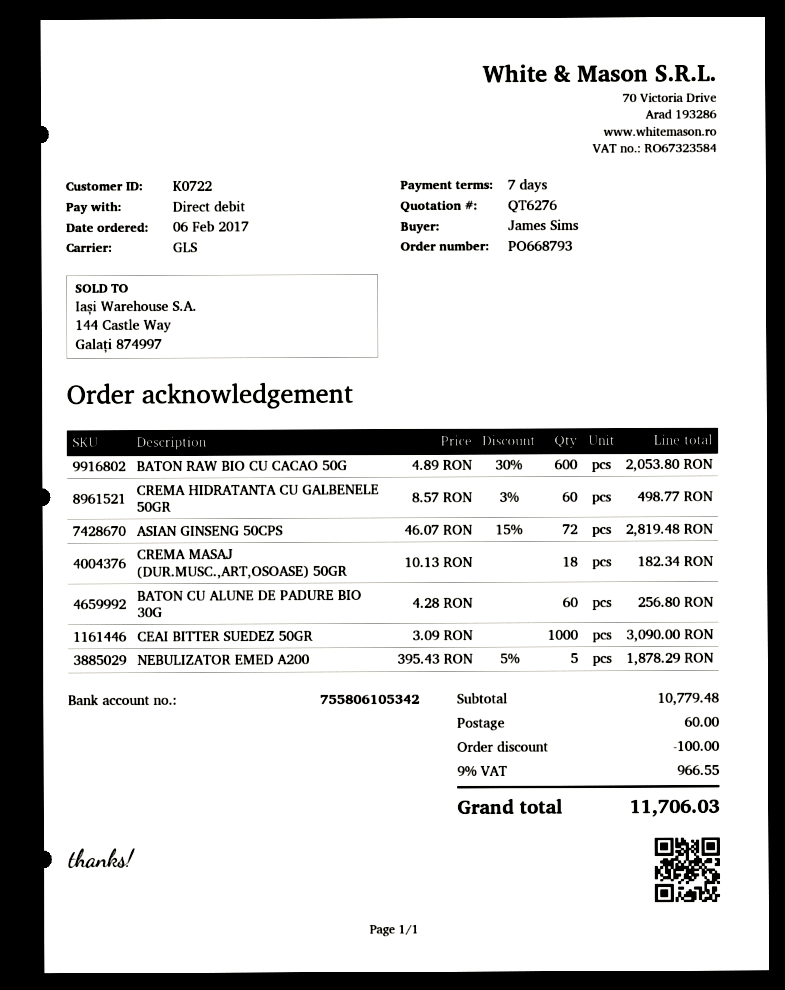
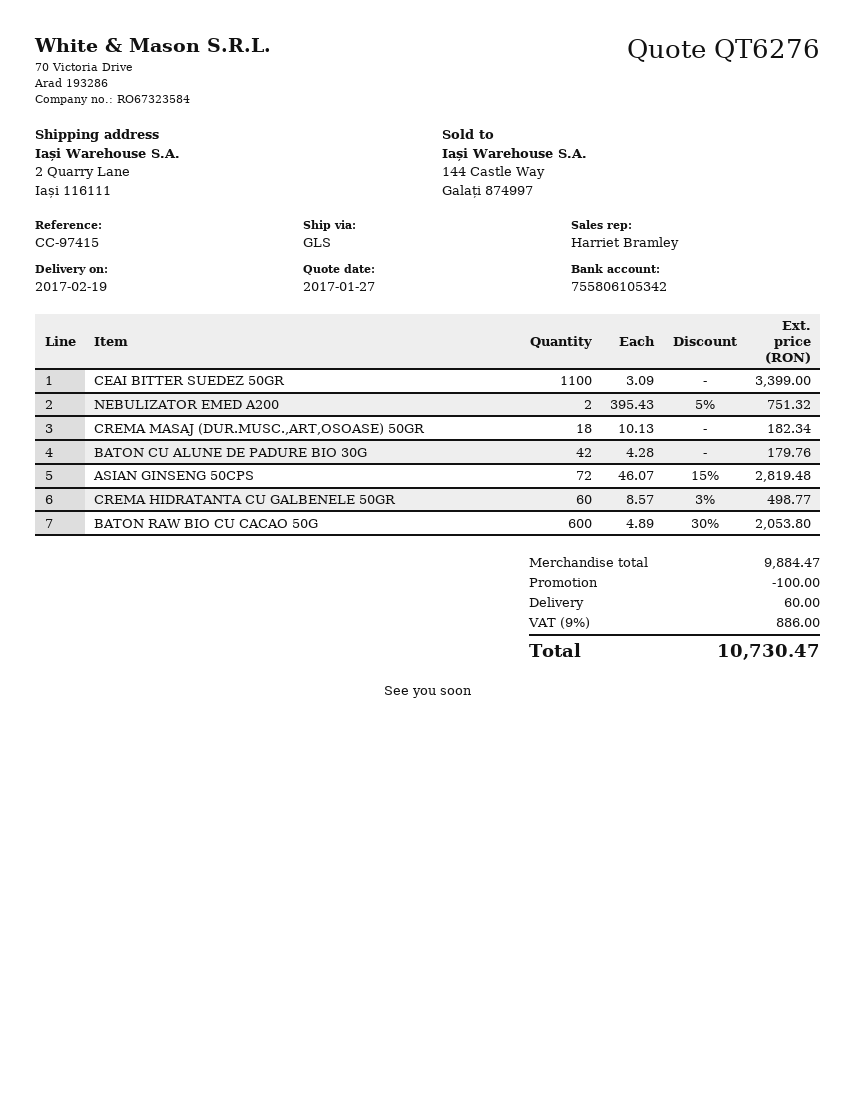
BATON CU ALUNE DE PADURE BIO 30G: 60 x 4.28 = 256.80 -> 42 x 4.28 = 179.76
CEAI BITTER SUEDEZ 50GR: 1000 x 3.09 = 3090.00 -> 1100 x 3.09 = 3399.00
NEBULIZATOR EMED A200: 5 x 395.43 - 5% = 1878.29 -> 2 x 395.43 - 5% = 751.32
subtotal: 10779.48 -> 9884.47
tax: 9% = 966.55 -> 9% = 886.00
total: 11706.03 -> 10730.47

